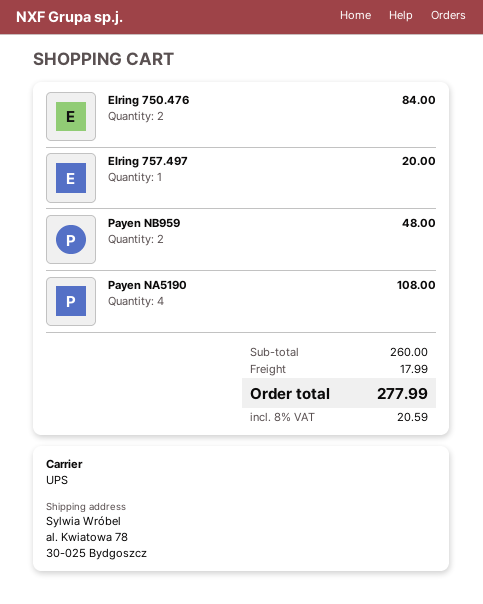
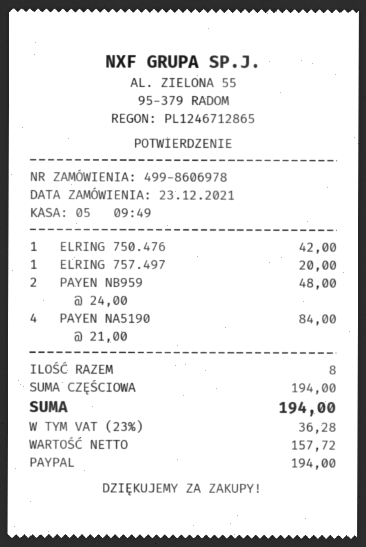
Elring 750.476: 2 for 84.00 -> 1 for 42.00
Payen NA5190: 4 for 108.00 -> 4 for 84.00
subtotal: 260.00 -> 194.00
shipping: 17.99 -> none
tax: 8% = 20.59 -> 23% = 36.28
total: 277.99 -> 194.00

